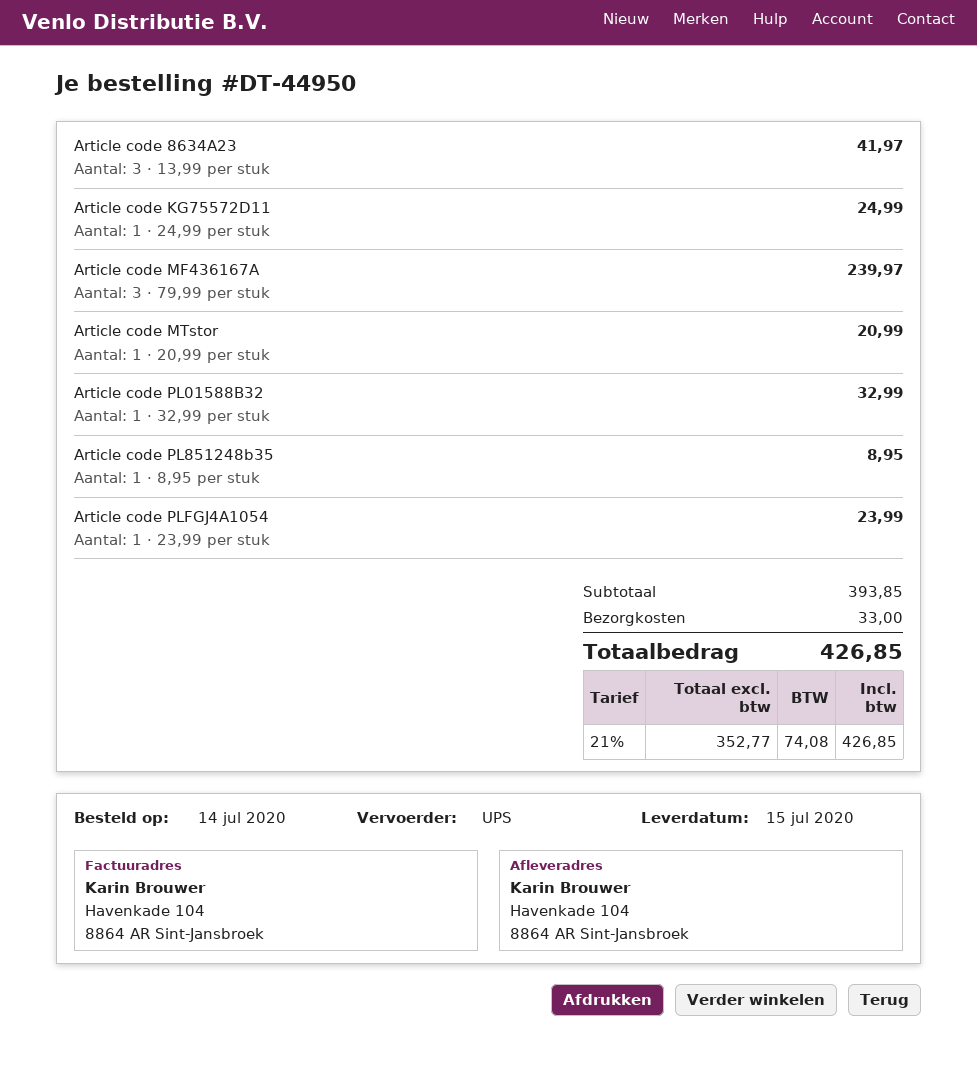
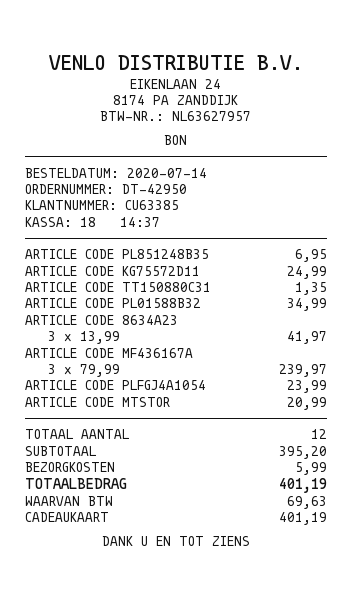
order number: DT-44950 -> DT-42950
Article code PL01588B32: 1 x 32.99 = 32.99 -> 1 x 34.99 = 34.99
Article code PL851248b35: 1 x 8.95 = 8.95 -> 1 x 6.95 = 6.95
ARTICLE CODE TT150880C31: none -> 1 x 1.35 = 1.35
subtotal: 393.85 -> 395.20
shipping: 33.00 -> 5.99
tax: 74.08 -> 69.63
total: 426.85 -> 401.19

